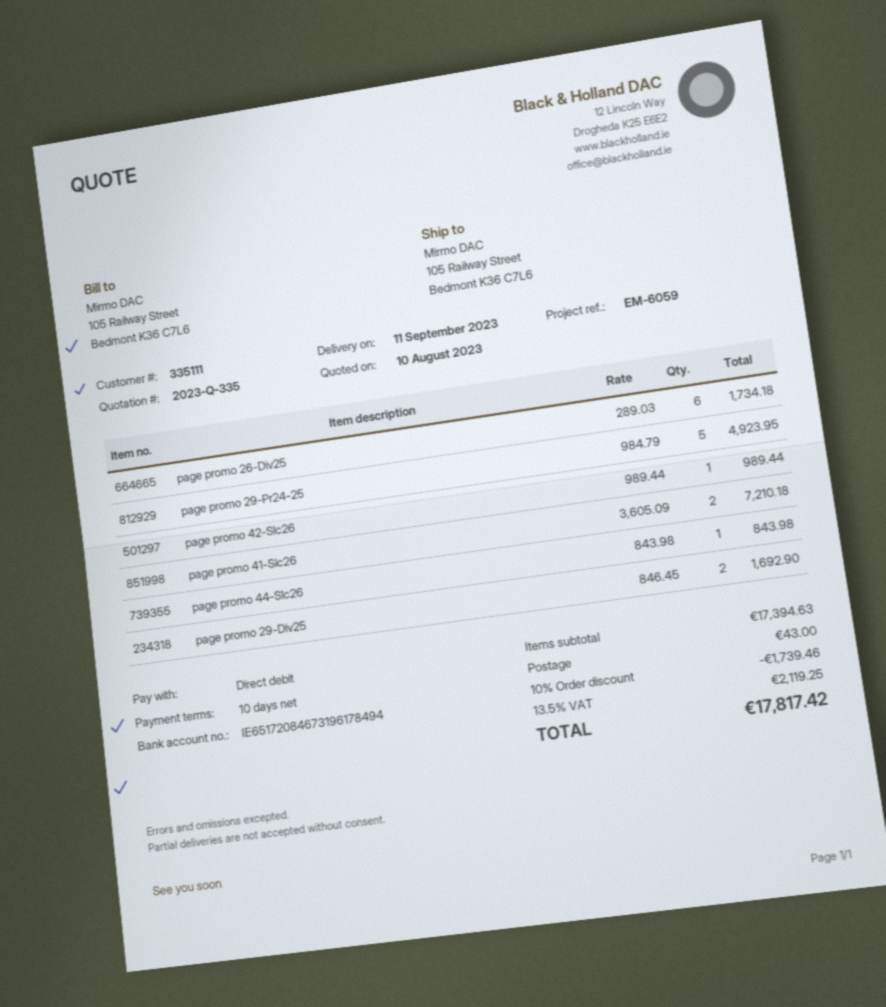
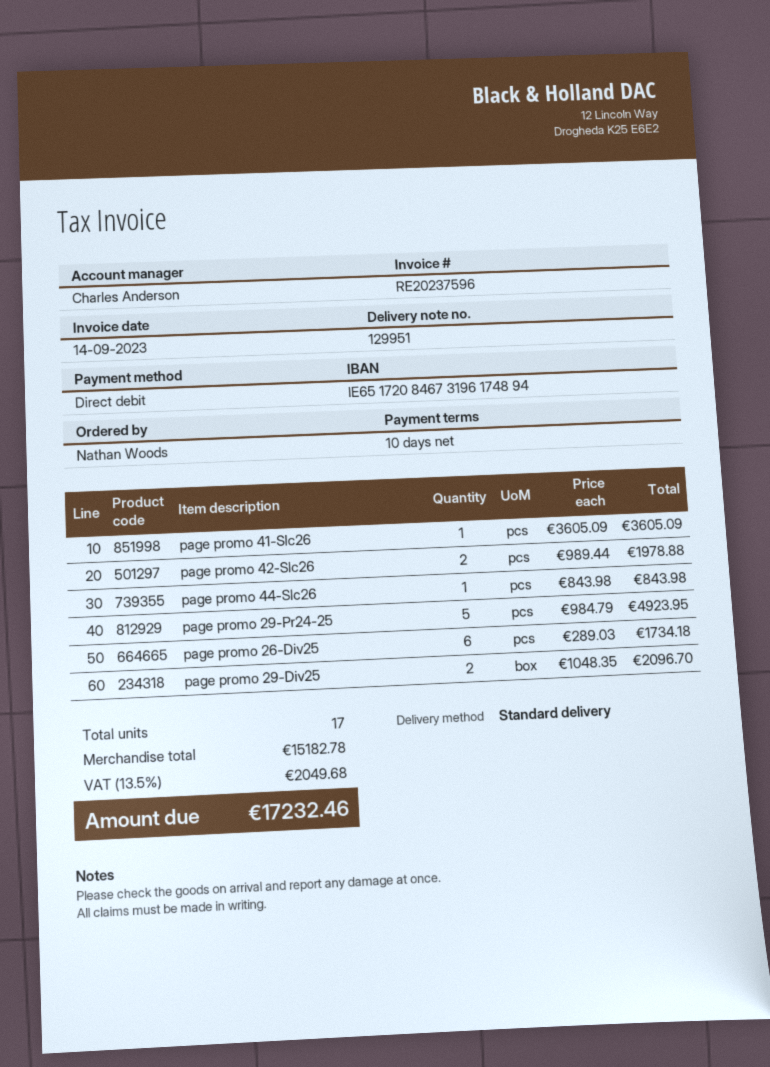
bank account: IE65172084673196178494 -> IE65172084673196174894
page promo 42-Slc26: 1 x 989.44 = 989.44 -> 2 x 989.44 = 1978.88
page promo 41-Slc26: 2 x 3605.09 = 7210.18 -> 1 x 3605.09 = 3605.09
page promo 29-Div25: 2 x 846.45 = 1692.90 -> 2 x 1048.35 = 2096.70
subtotal: 17394.63 -> 15182.78
discount: 10% = 1739.46 -> none
shipping: 43.00 -> none
tax: 13.5% = 2119.25 -> 13.5% = 2049.68
total: 17817.42 -> 17232.46

